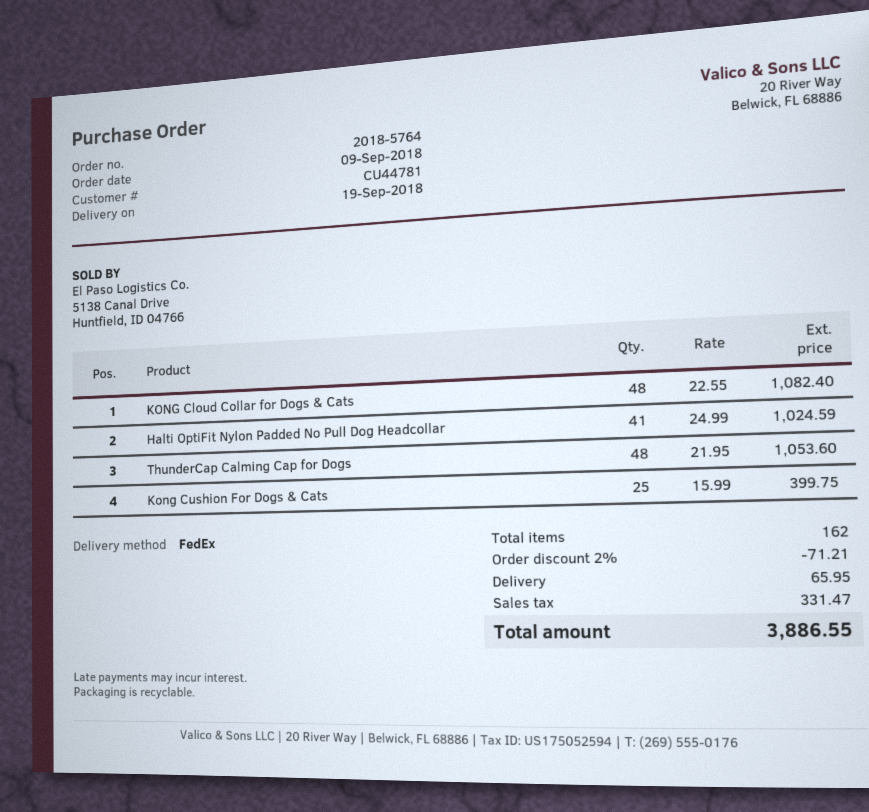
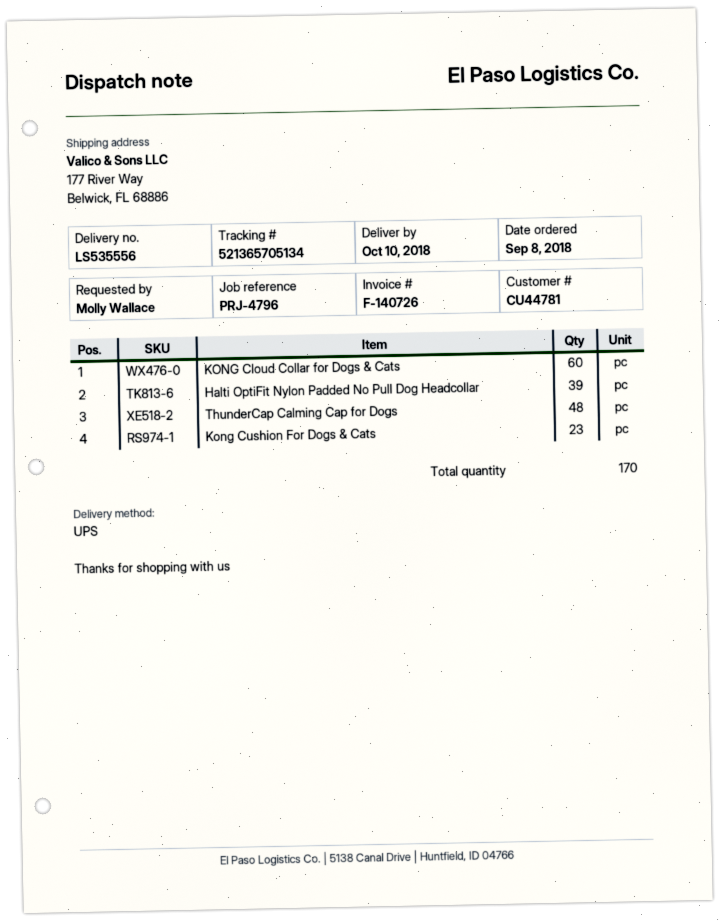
order date: 2018-09-09 -> 2018-09-08
delivery date: 2018-09-19 -> 2018-10-10
shipping method: FedEx -> UPS
KONG Cloud Collar for Dogs & Cats: 48 -> 60
Halti OptiFit Nylon Padded No Pull Dog Headcollar: 41 -> 39
Kong Cushion For Dogs & Cats: 25 -> 23
total quantity: 162 -> 170

